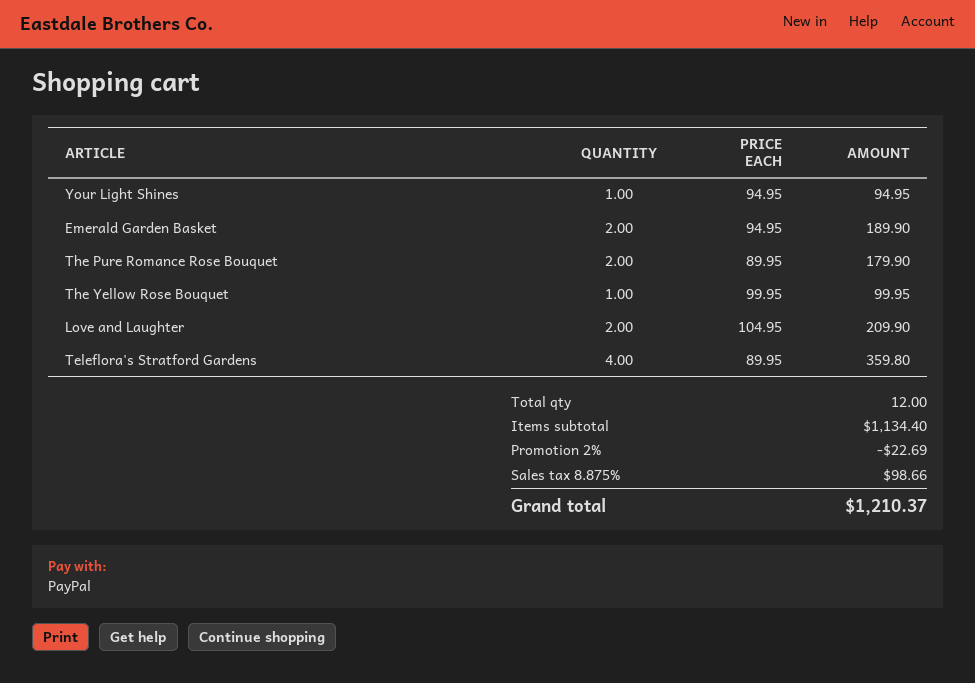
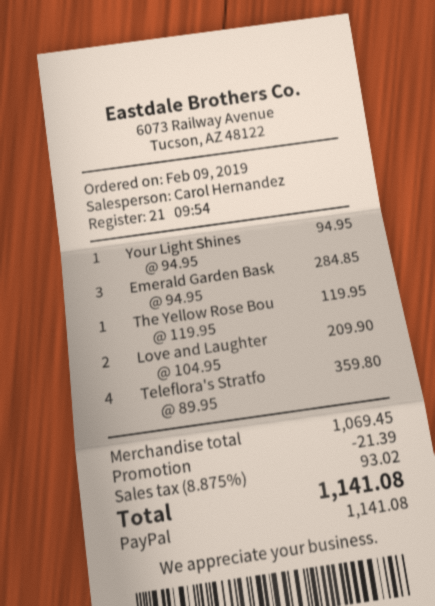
Emerald Garden Basket: 2 x 94.95 = 189.90 -> 3 x 94.95 = 284.85
The Pure Romance Rose Bouquet: 2 x 89.95 = 179.90 -> none
The Yellow Rose Bouquet: 1 x 99.95 = 99.95 -> 1 x 119.95 = 119.95
subtotal: 1134.40 -> 1069.45
discount: 22.69 -> 21.39
tax: 8.875% = 98.66 -> 8.875% = 93.02
total: 1210.37 -> 1141.08

